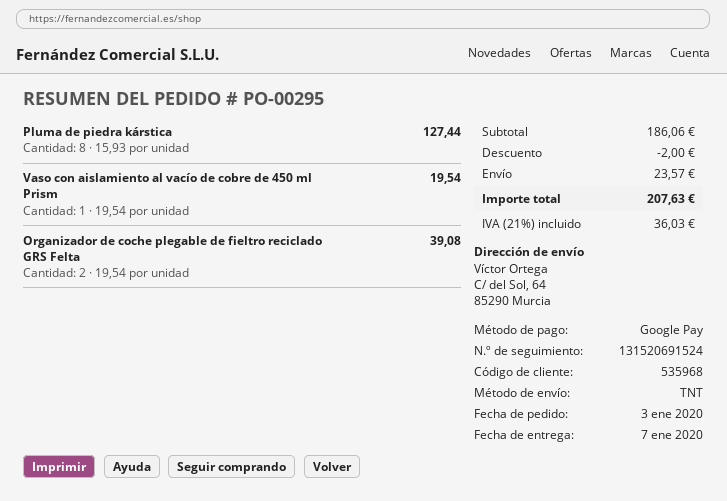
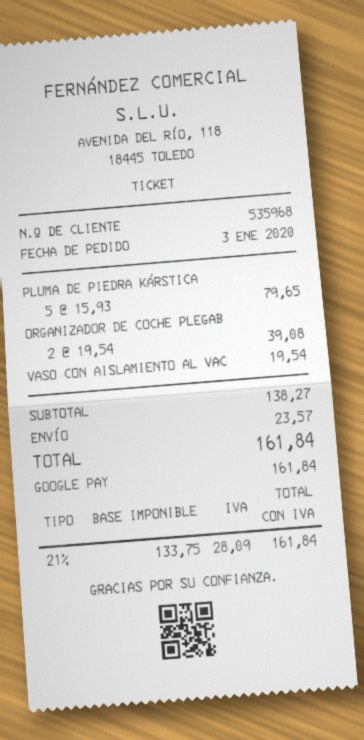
Pluma de piedra kárstica: 8 x 15.93 = 127.44 -> 5 x 15.93 = 79.65
subtotal: 186.06 -> 138.27
discount: 2.00 -> none
tax: 21% = 36.03 -> 21% = 28.09
total: 207.63 -> 161.84

